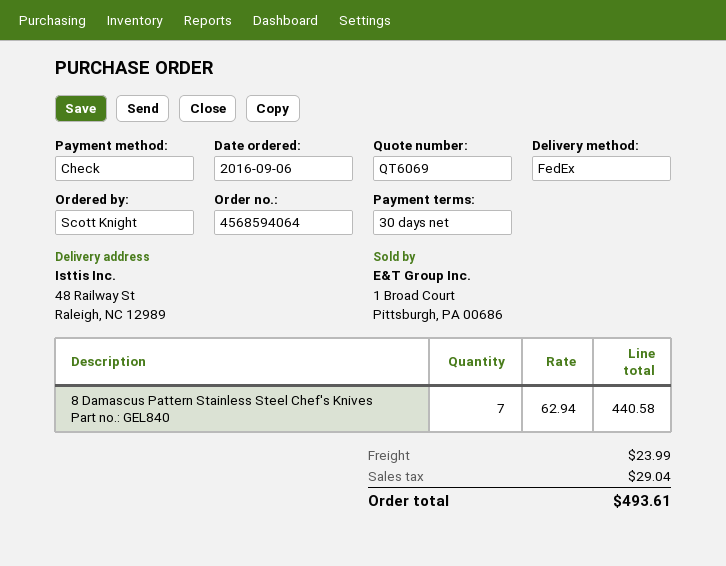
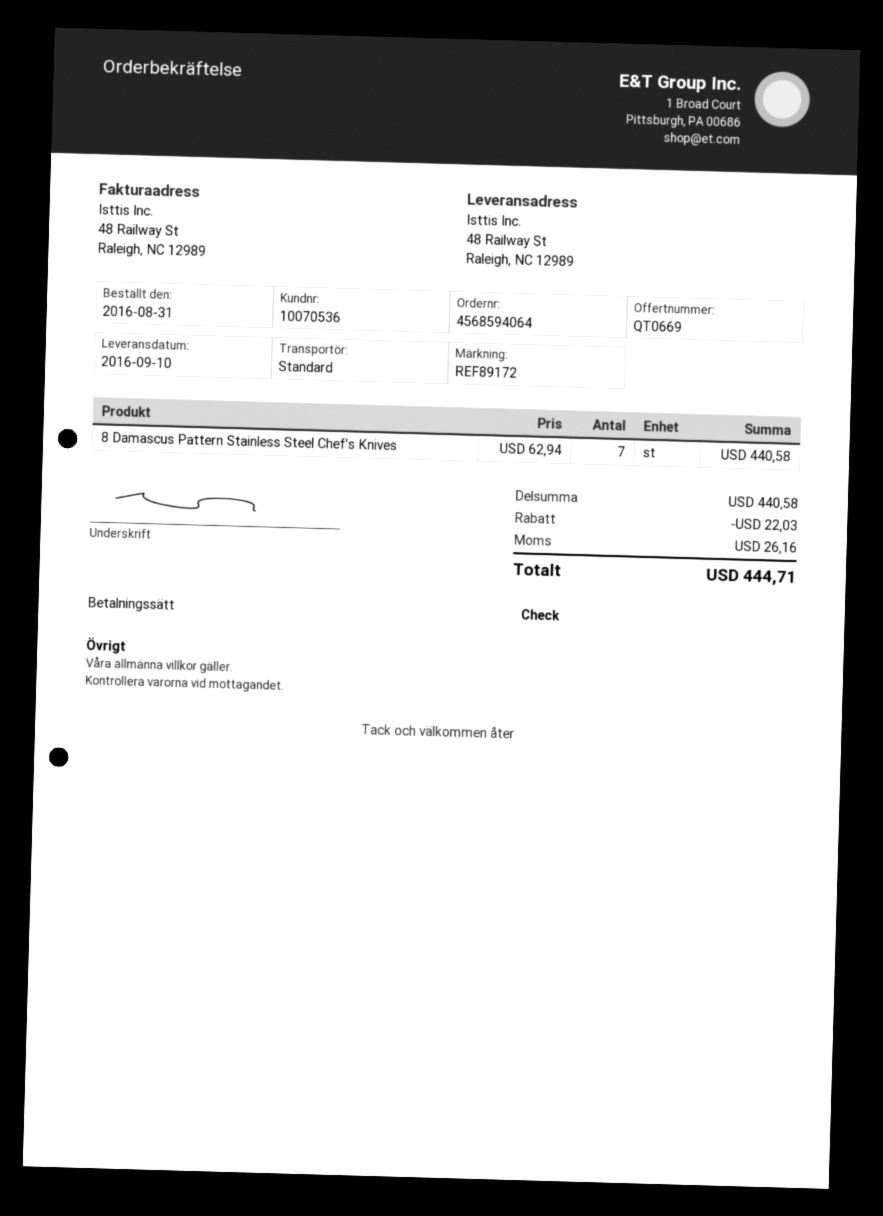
quote number: QT6069 -> QT0669
order date: 2016-09-06 -> 2016-08-31
shipping method: FedEx -> standard
discount: none -> 22.03
shipping: 23.99 -> none
tax: 29.04 -> 26.16
total: 493.61 -> 444.71

